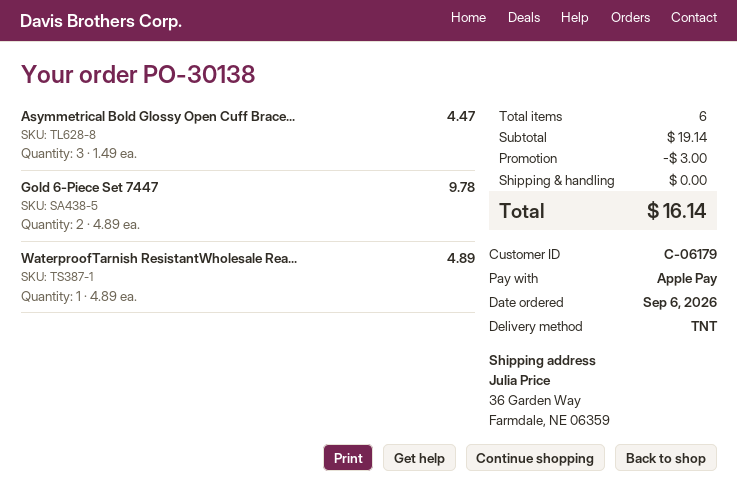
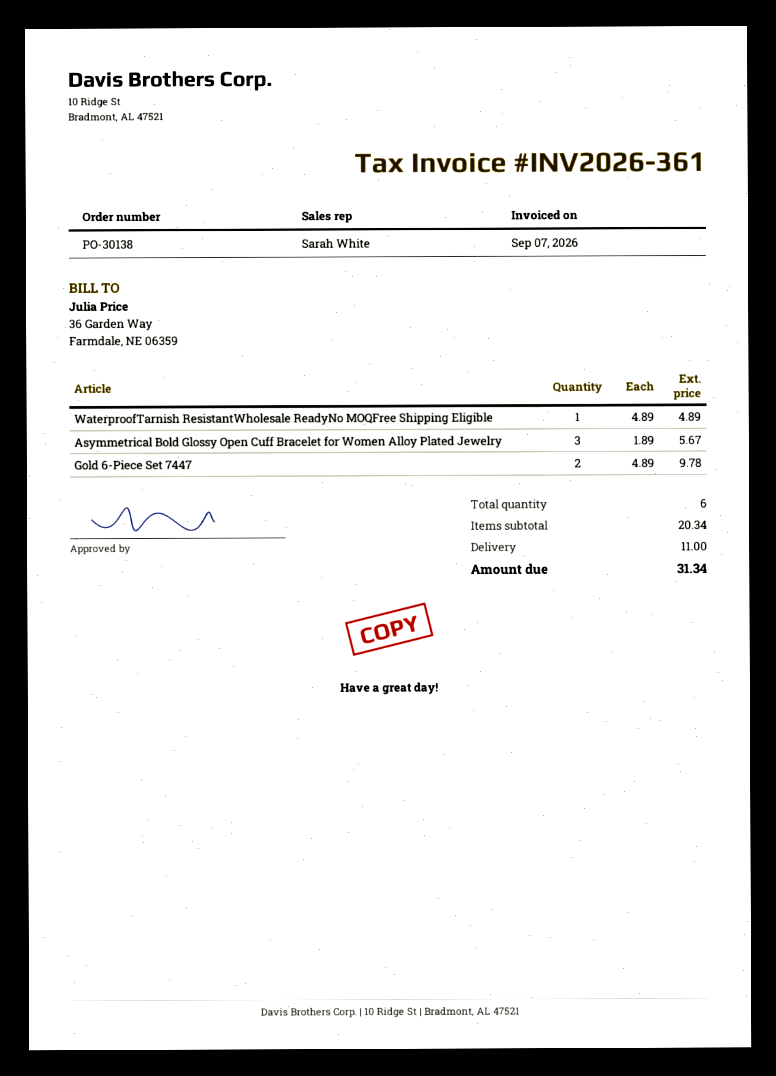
Asymmetrical Bold Glossy Open Cuff Brace...: 3 x 1.49 = 4.47 -> 3 x 1.89 = 5.67
subtotal: 19.14 -> 20.34
discount: 3.00 -> none
shipping: 0.00 -> 11.00
total: 16.14 -> 31.34

